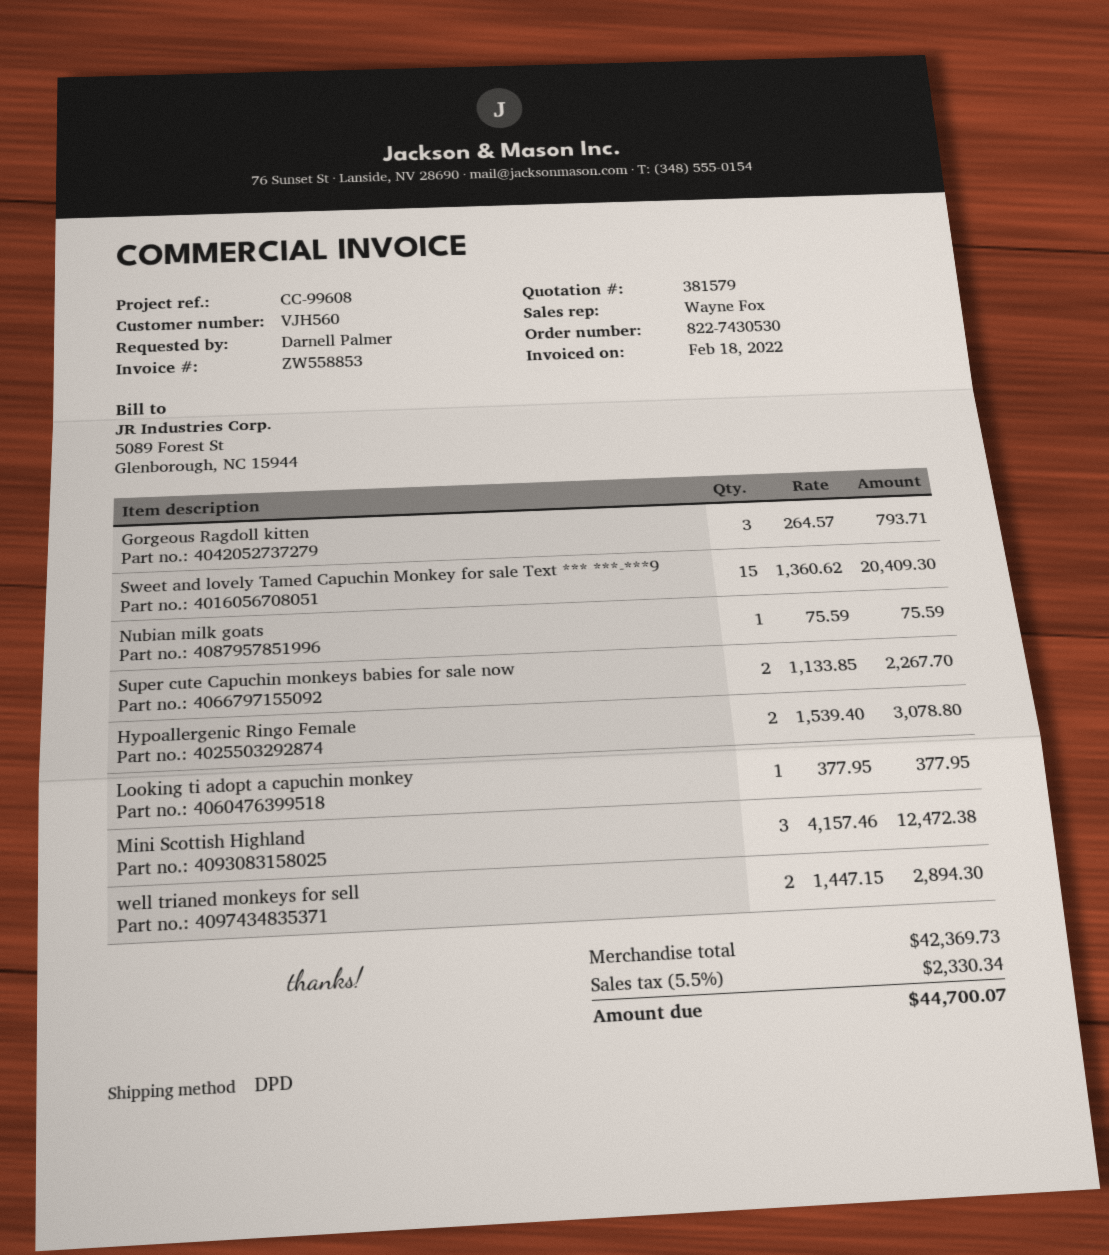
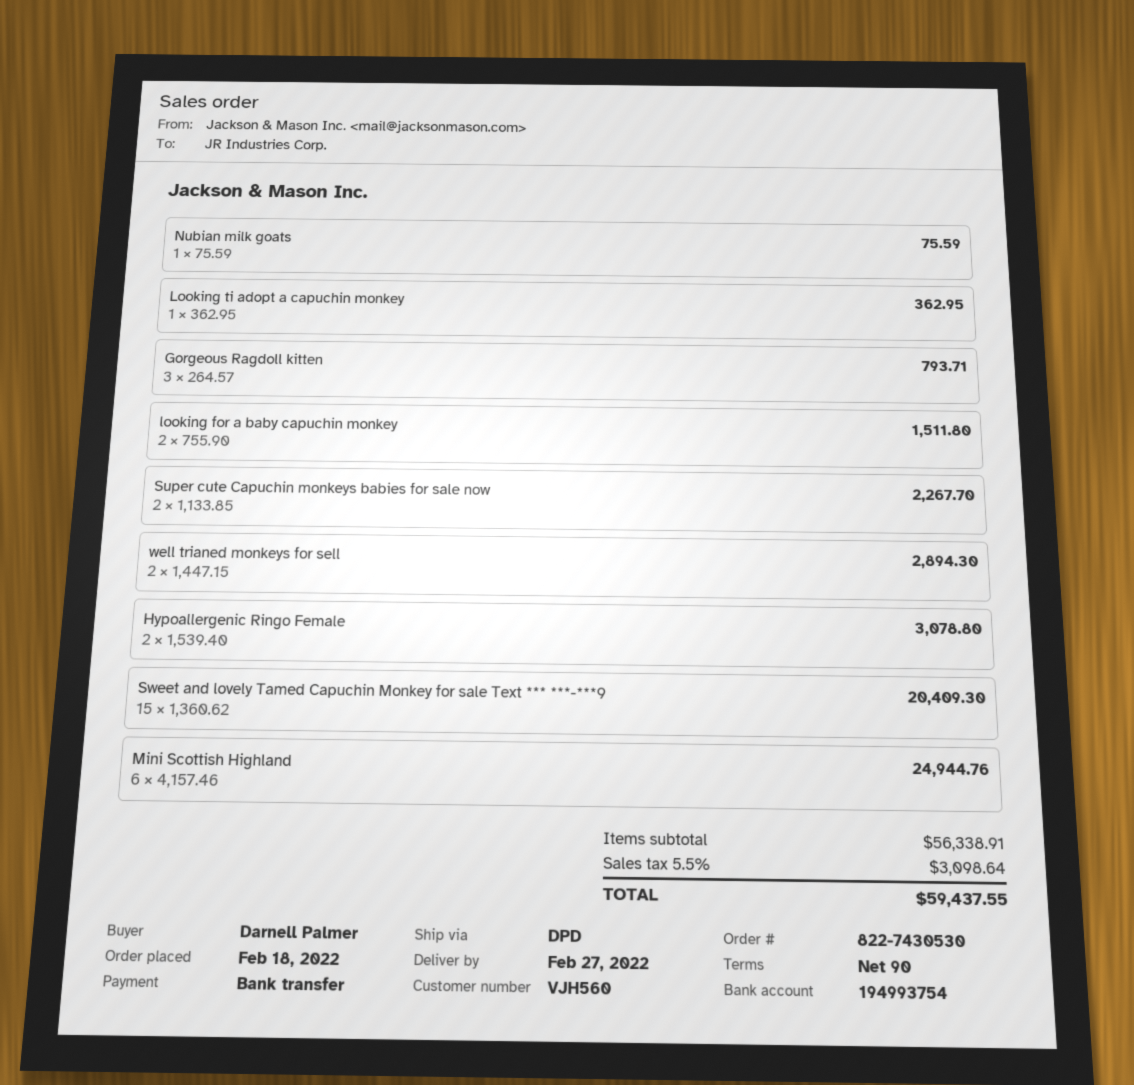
Looking ti adopt a capuchin monkey: 1 x 377.95 = 377.95 -> 1 x 362.95 = 362.95
Mini Scottish Highland: 3 x 4157.46 = 12472.38 -> 6 x 4157.46 = 24944.76
looking for a baby capuchin monkey: none -> 2 x 755.90 = 1511.80
subtotal: 42369.73 -> 56338.91
tax: 5.5% = 2330.34 -> 5.5% = 3098.64
total: 44700.07 -> 59437.55

